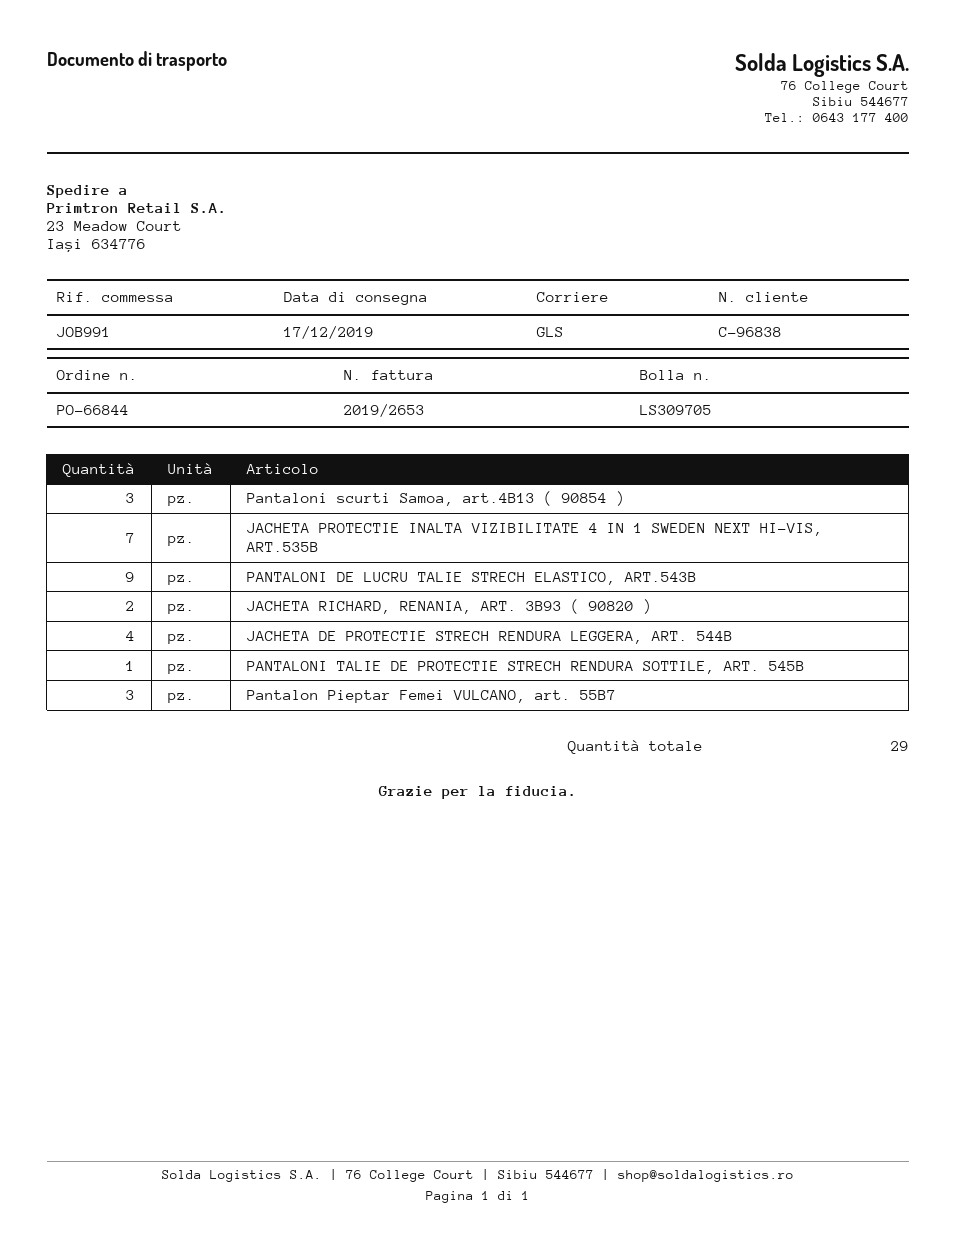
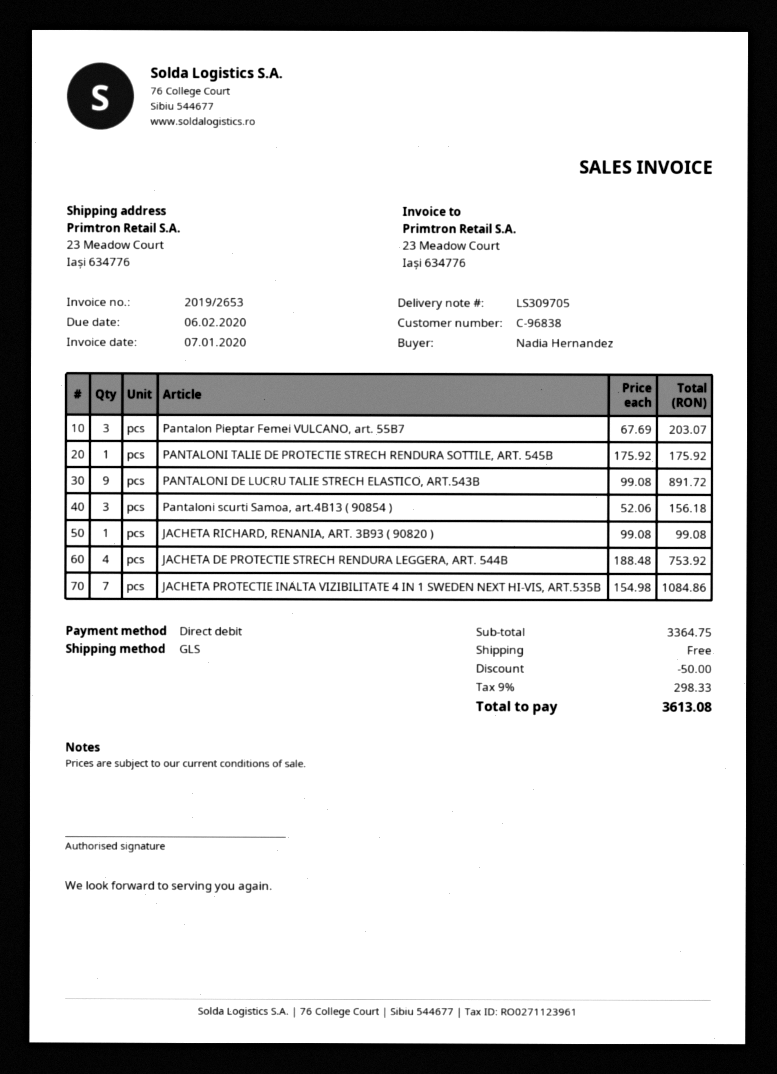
JACHETA RICHARD, RENANIA, ART. 3B93 ( 90820 ): 2 -> 1

